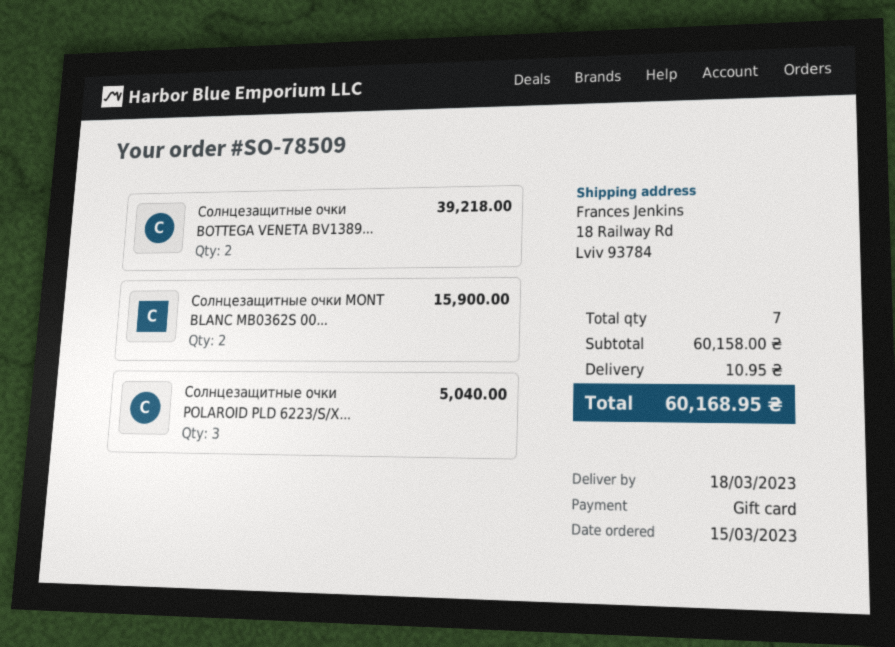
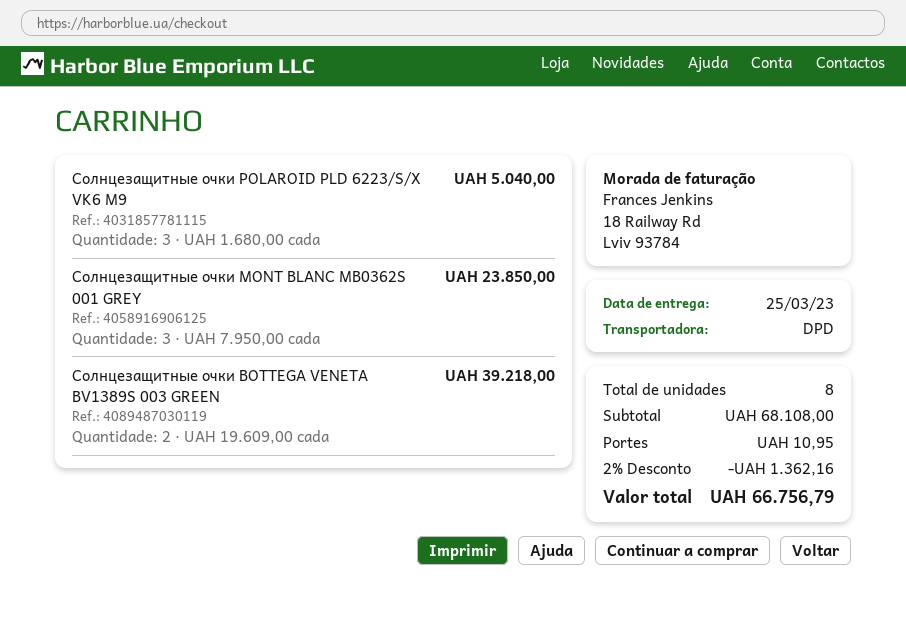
delivery date: 2023-03-18 -> 2023-03-25
Солнцезащитные очки MONT BLANC MB0362S 00...: 2 for 15900.00 -> 3 for 23850.00
total quantity: 7 -> 8
subtotal: 60158.00 -> 68108.00
discount: none -> 2% = 1362.16
total: 60168.95 -> 66756.79

